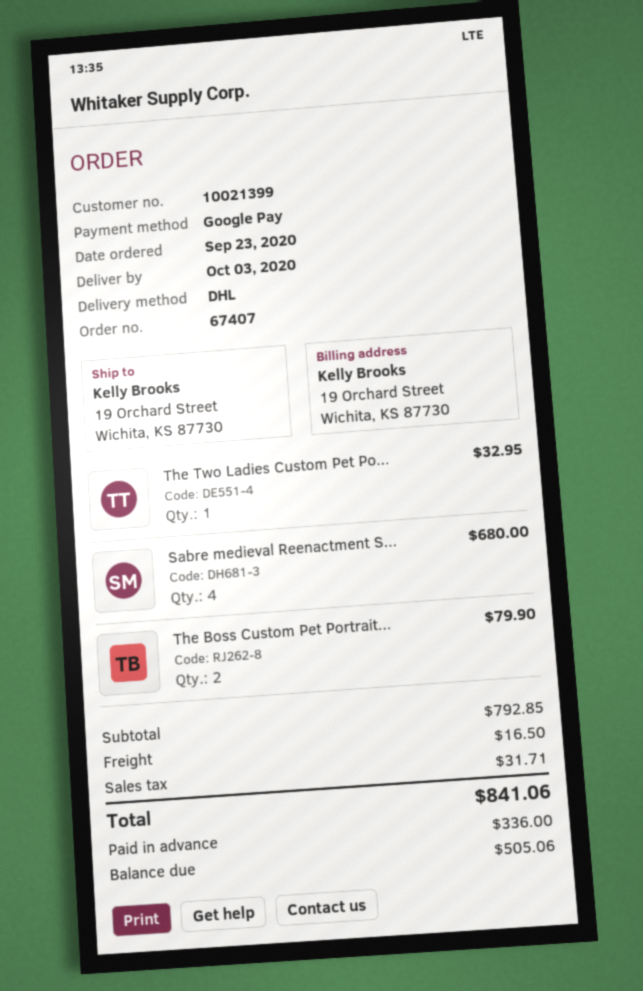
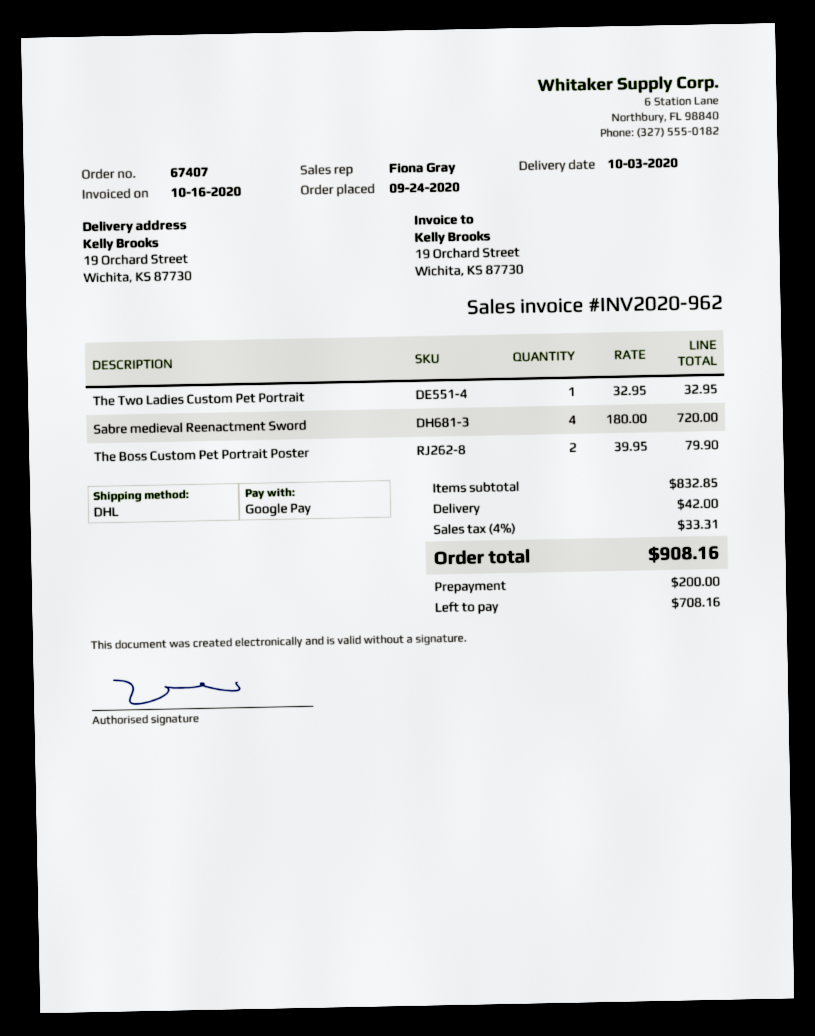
order date: 2020-09-23 -> 2020-09-24
Sabre medieval Reenactment S...: 4 for 680.00 -> 4 for 720.00
subtotal: 792.85 -> 832.85
shipping: 16.50 -> 42.00
tax: 31.71 -> 33.31
total: 841.06 -> 908.16
deposit: 336.00 -> 200.00
balance: 505.06 -> 708.16

